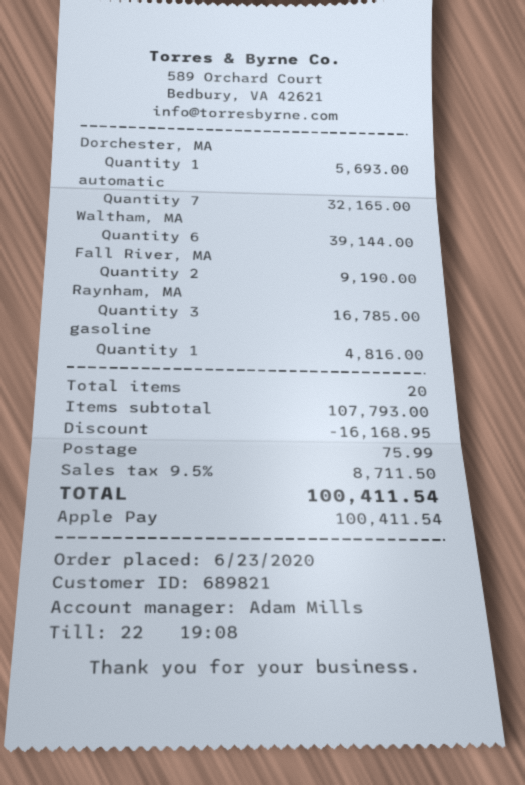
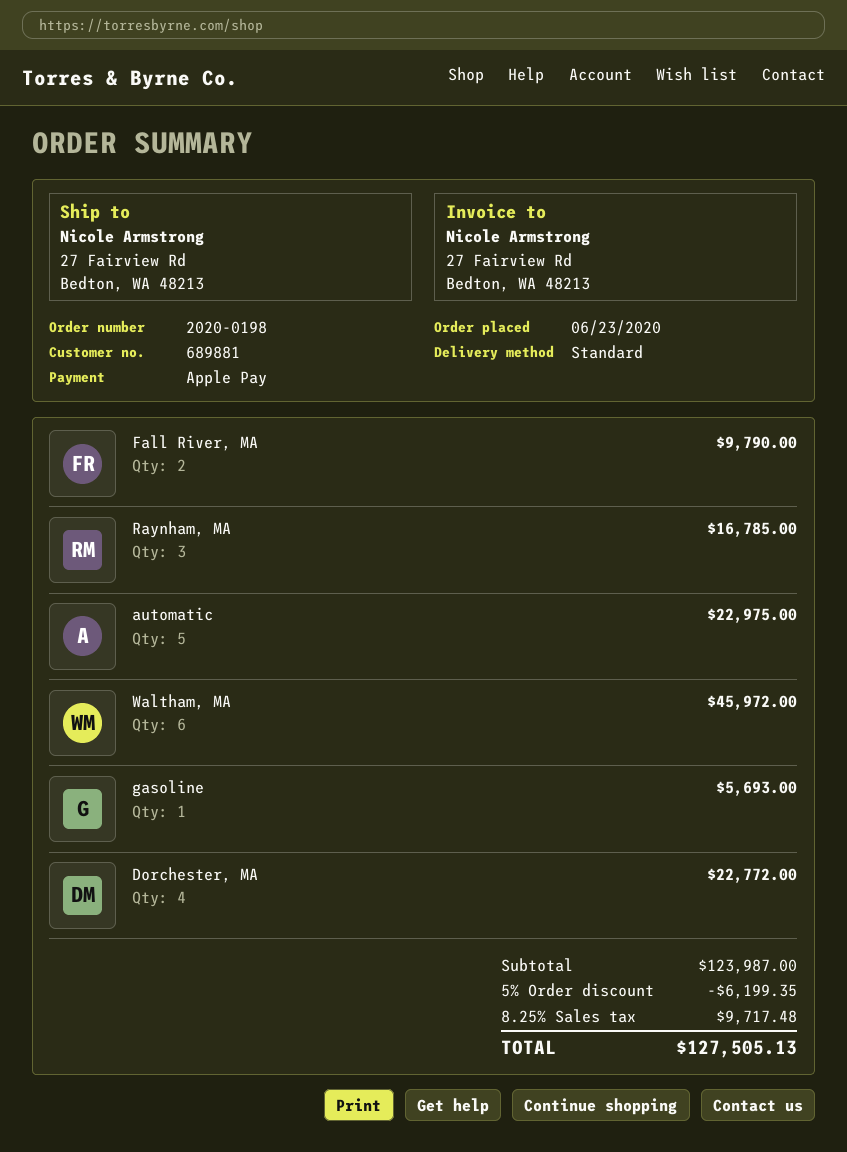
customer number: 689821 -> 689881
Dorchester, MA: 1 for 5693.00 -> 4 for 22772.00
automatic: 7 for 32165.00 -> 5 for 22975.00
Waltham, MA: 6 for 39144.00 -> 6 for 45972.00
Fall River, MA: 2 for 9190.00 -> 2 for 9790.00
gasoline: 1 for 4816.00 -> 1 for 5693.00
subtotal: 107793.00 -> 123987.00
discount: 16168.95 -> 6199.35
shipping: 75.99 -> none
tax: 9.5% = 8711.50 -> 8.25% = 9717.48
total: 100411.54 -> 127505.13

